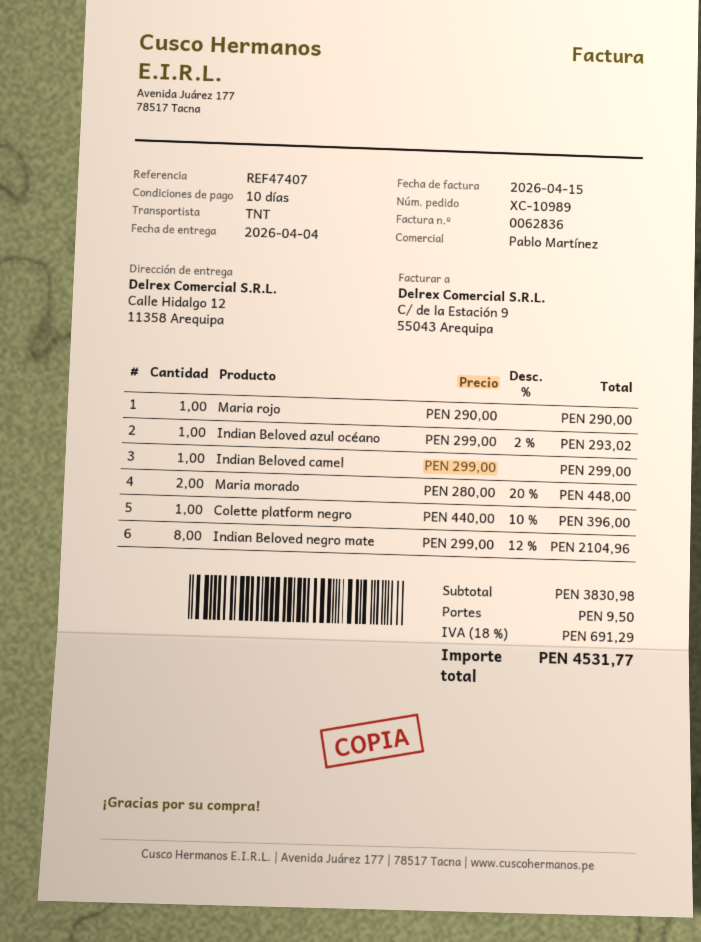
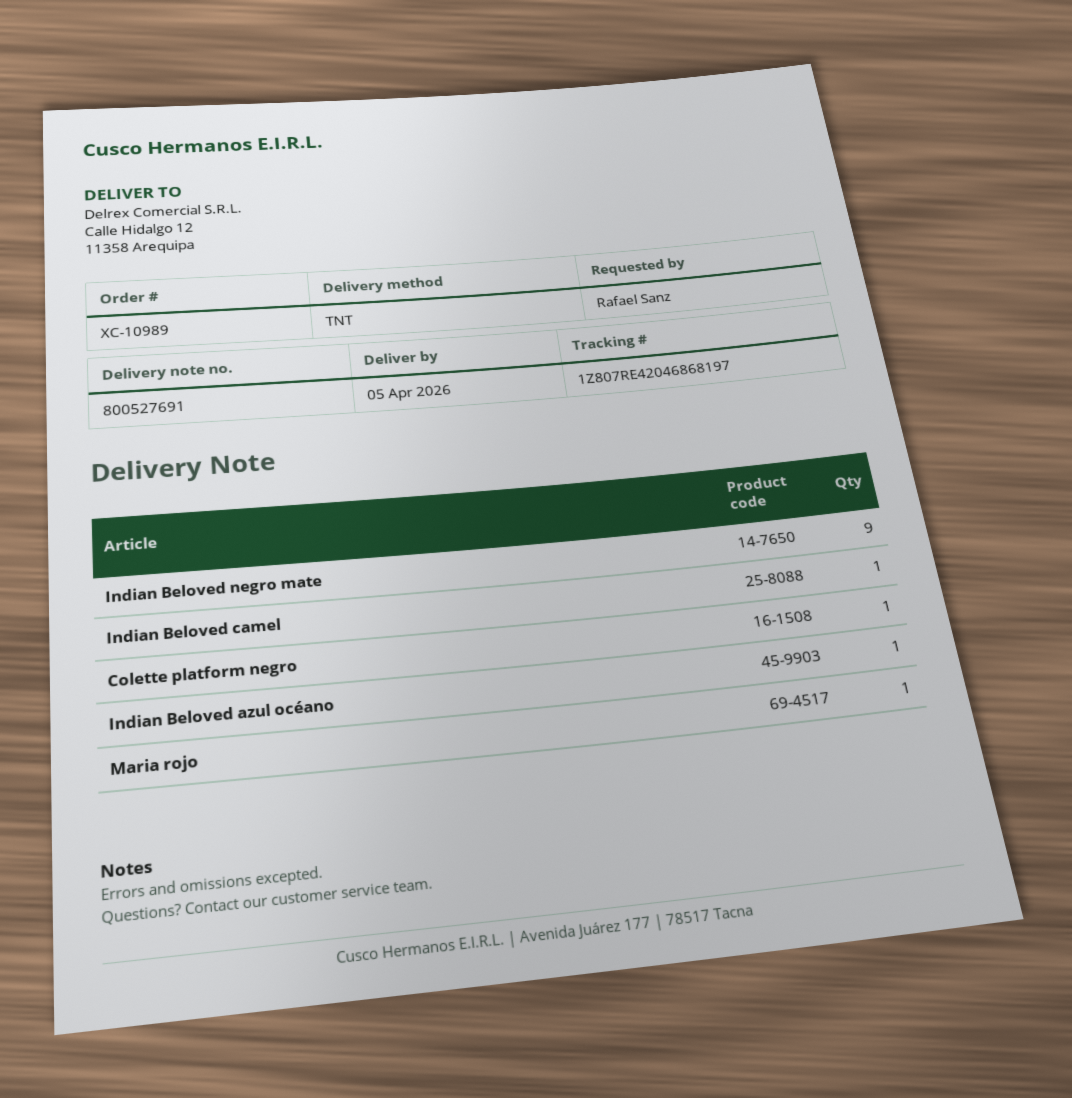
delivery date: 2026-04-04 -> 2026-04-05
Maria morado: 2 -> none
Indian Beloved negro mate: 8 -> 9

